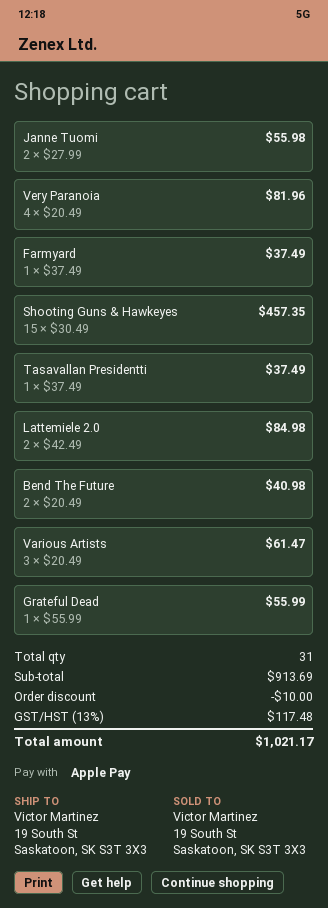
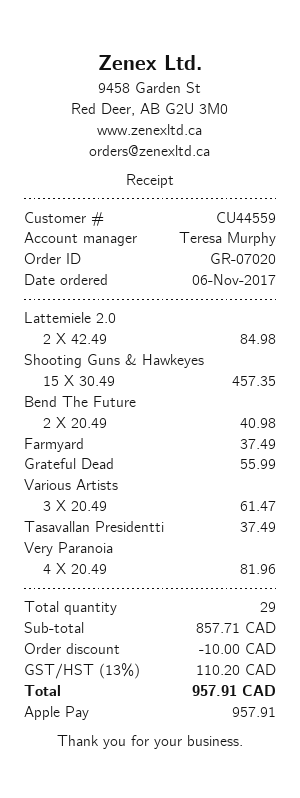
Janne Tuomi: 2 x 27.99 = 55.98 -> none
total quantity: 31 -> 29
subtotal: 913.69 -> 857.71
tax: 13% = 117.48 -> 13% = 110.20
total: 1021.17 -> 957.91

